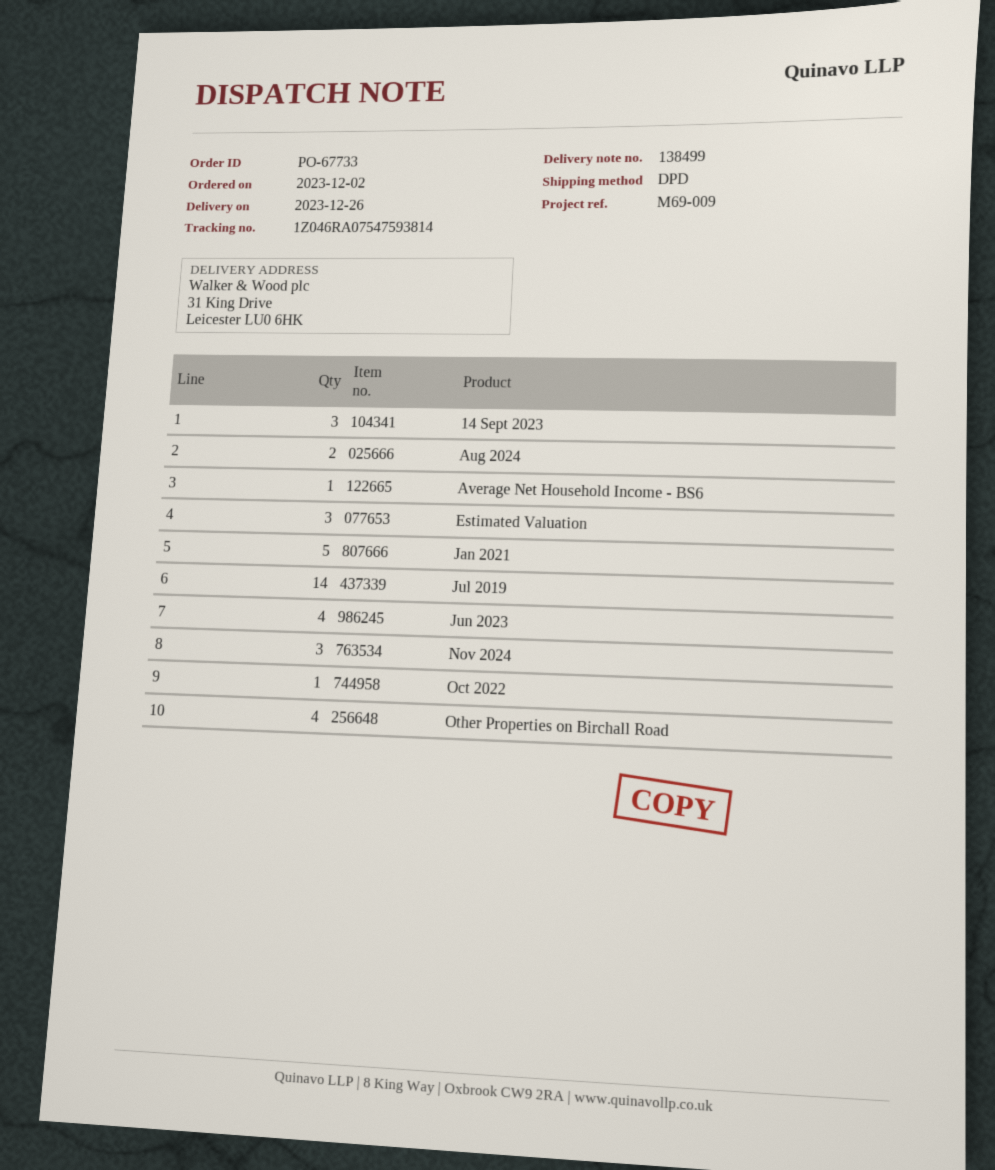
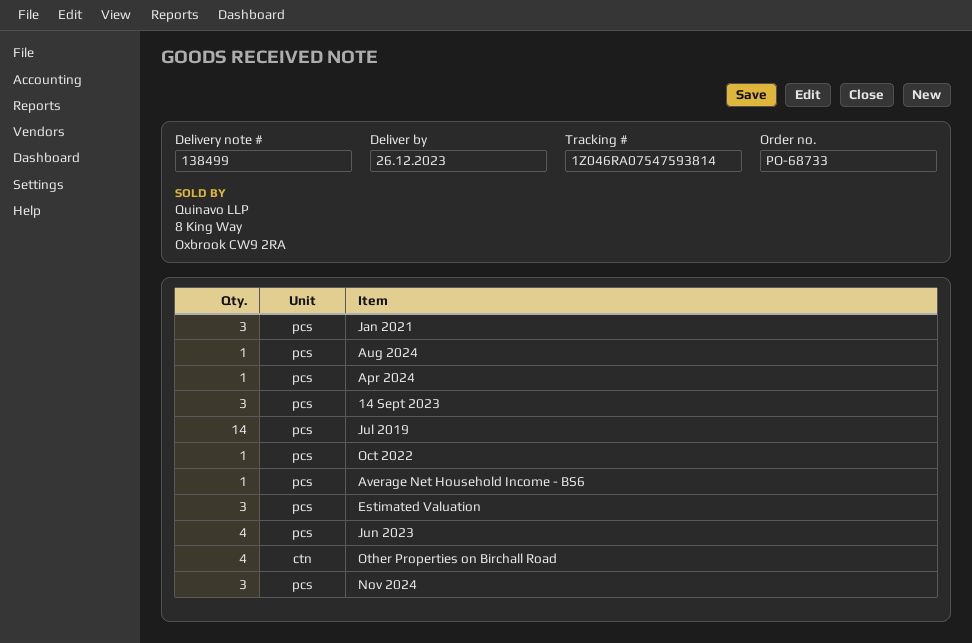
order number: PO-67733 -> PO-68733
Aug 2024: 2 -> 1
Jan 2021: 5 -> 3
Apr 2024: none -> 1

